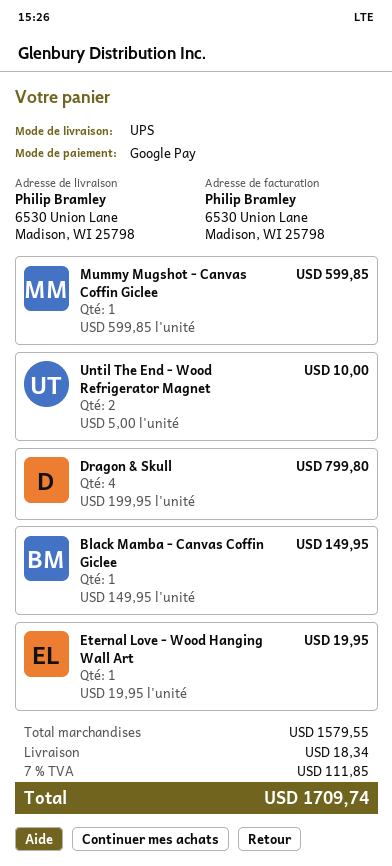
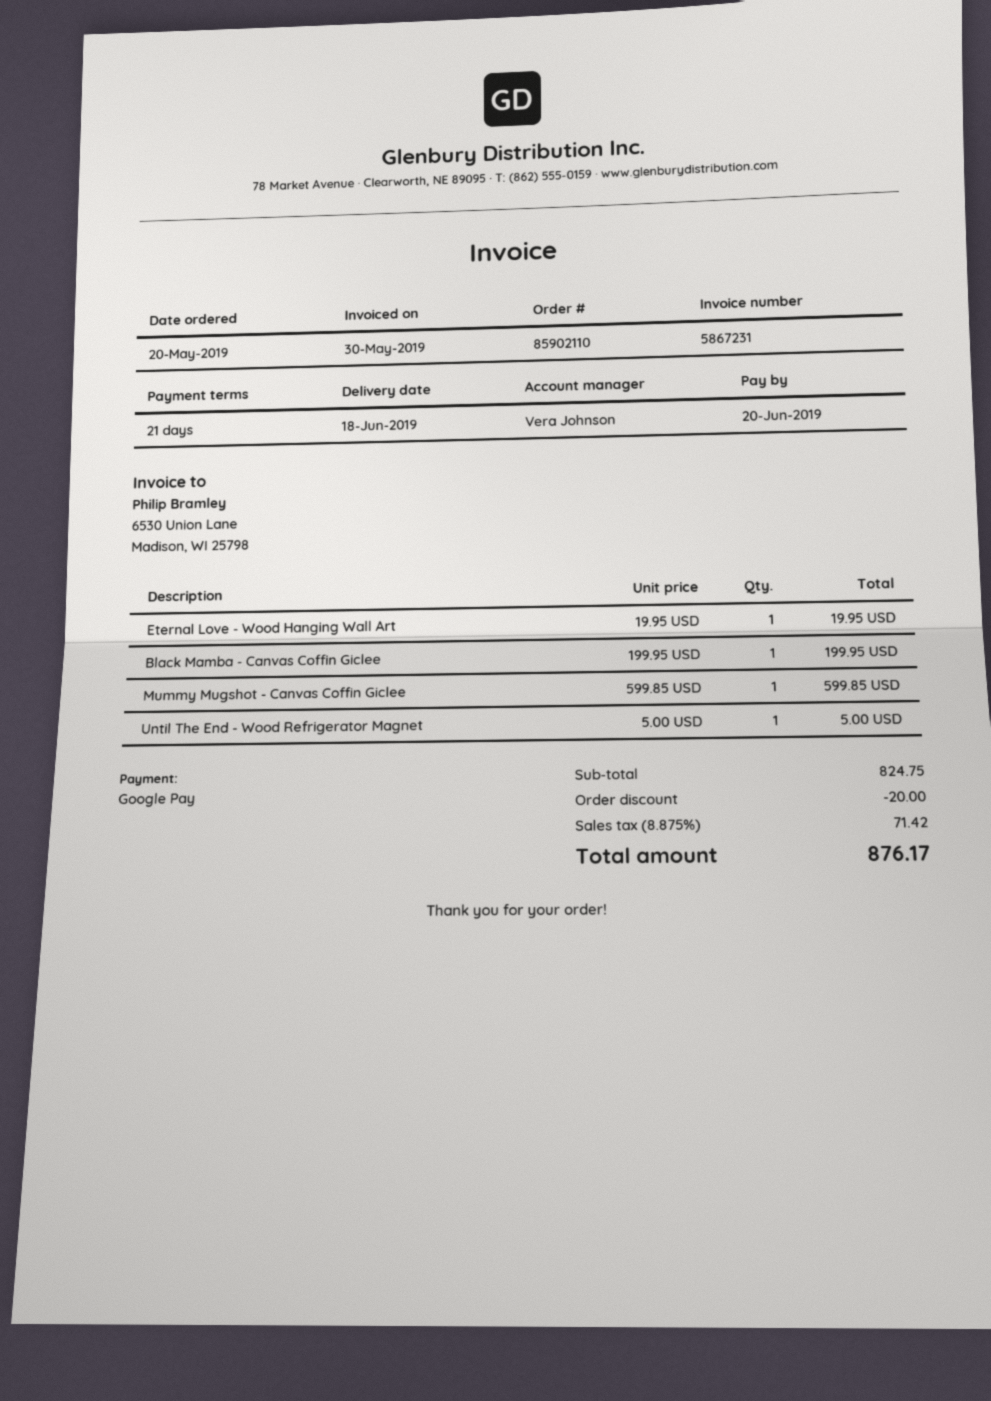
Until The End - Wood Refrigerator Magnet: 2 x 5.00 = 10.00 -> 1 x 5.00 = 5.00
Dragon & Skull: 4 x 199.95 = 799.80 -> none
Black Mamba - Canvas Coffin Giclee: 1 x 149.95 = 149.95 -> 1 x 199.95 = 199.95
subtotal: 1579.55 -> 824.75
discount: none -> 20.00
shipping: 18.34 -> none
tax: 7% = 111.85 -> 8.875% = 71.42
total: 1709.74 -> 876.17

